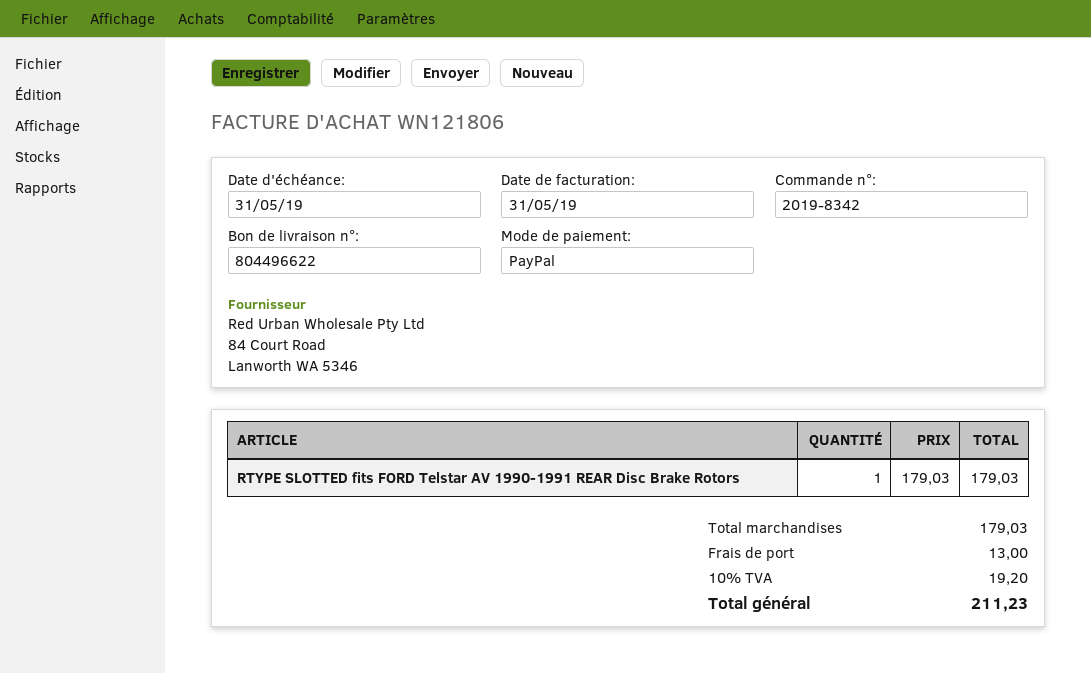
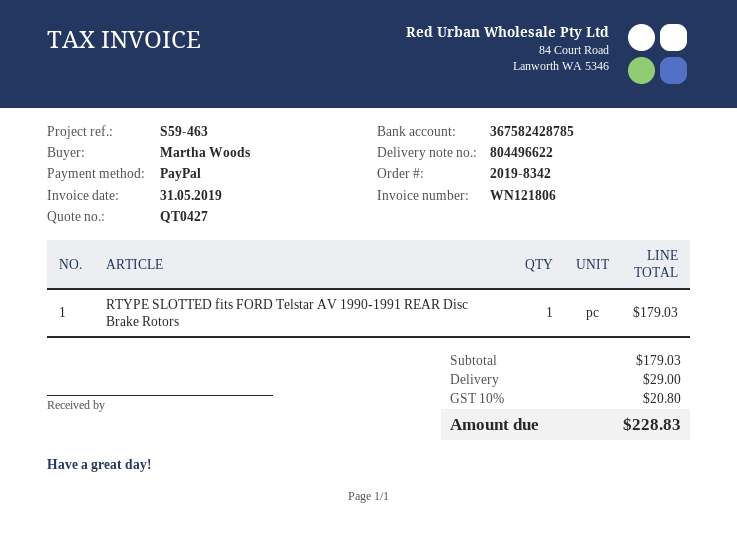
shipping: 13.00 -> 29.00
tax: 10% = 19.20 -> 10% = 20.80
total: 211.23 -> 228.83

